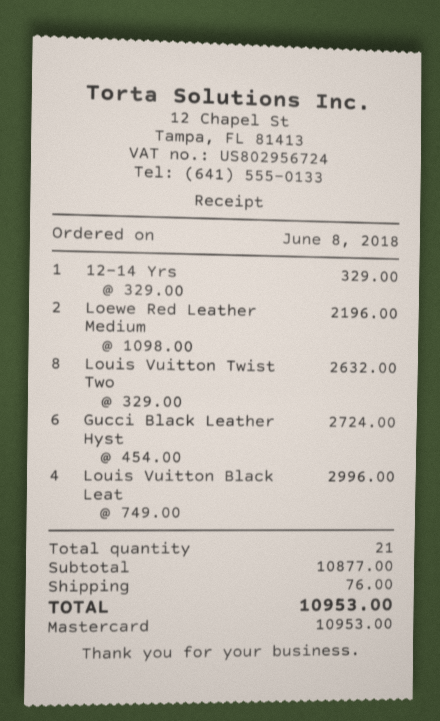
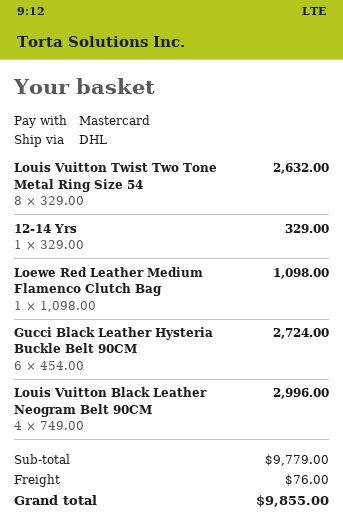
Loewe Red Leather Medium: 2 x 1098.00 = 2196.00 -> 1 x 1098.00 = 1098.00
subtotal: 10877.00 -> 9779.00
total: 10953.00 -> 9855.00

